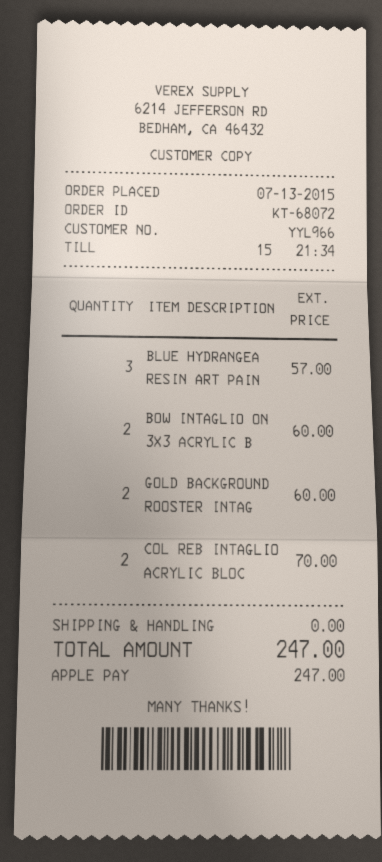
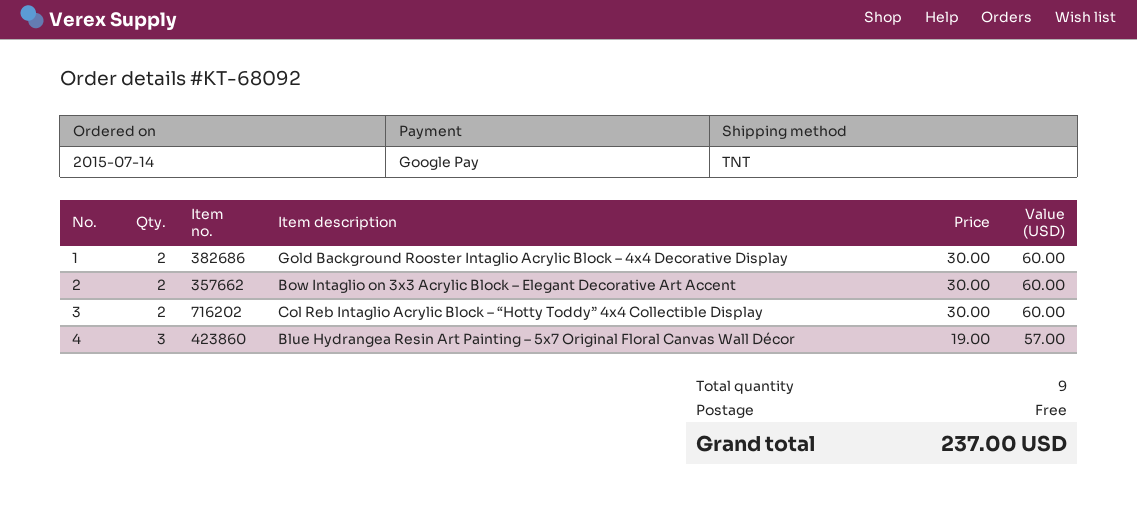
order number: KT-68072 -> KT-68092
order date: 2015-07-13 -> 2015-07-14
payment method: Apple Pay -> Google Pay
COL REB INTAGLIO ACRYLIC BLOC: 2 for 70.00 -> 2 for 60.00
total: 247.00 -> 237.00

